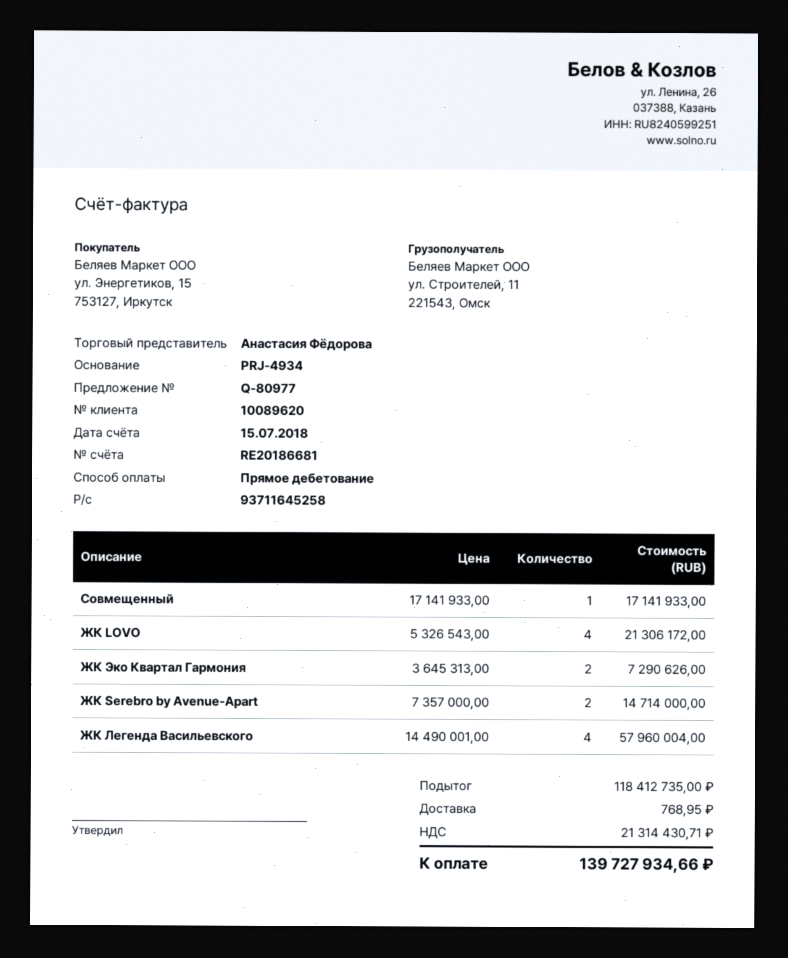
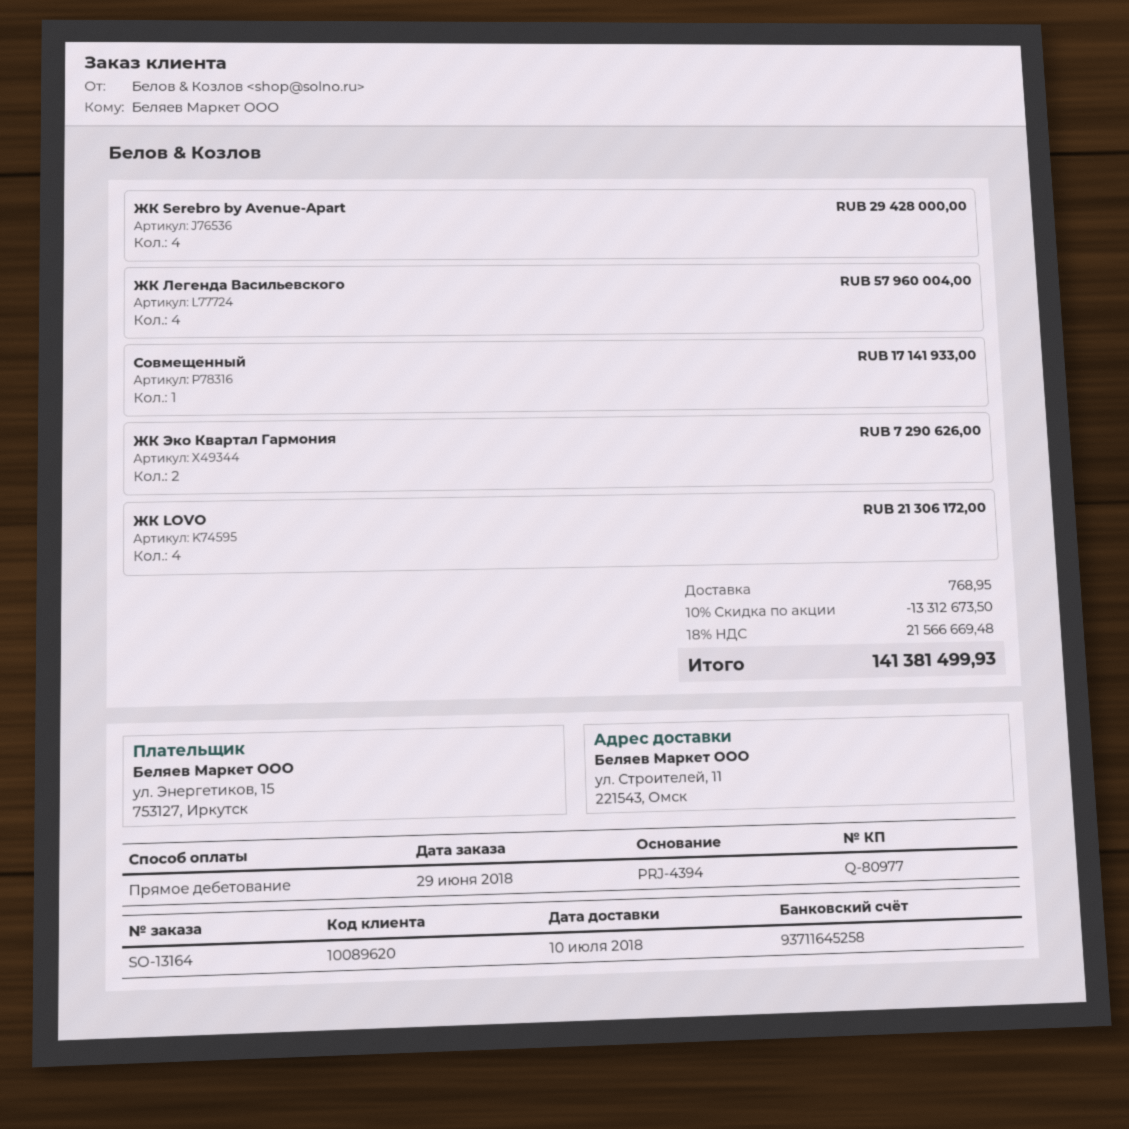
reference: PRJ-4934 -> PRJ-4394
ЖК Serebro by Avenue-Apart: 2 for 14714000.00 -> 4 for 29428000.00
discount: none -> 10% = 13312673.50
tax: 21314430.71 -> 21566669.48
total: 139727934.66 -> 141381499.93

